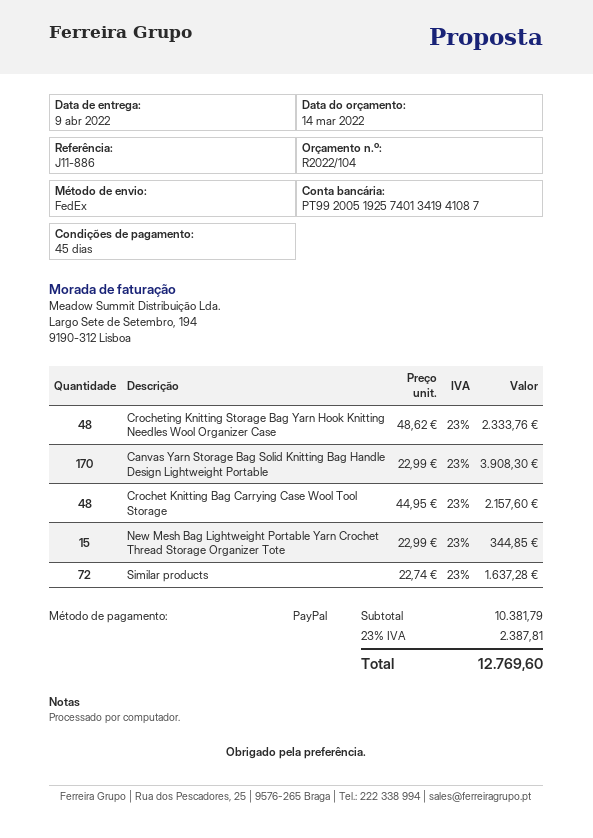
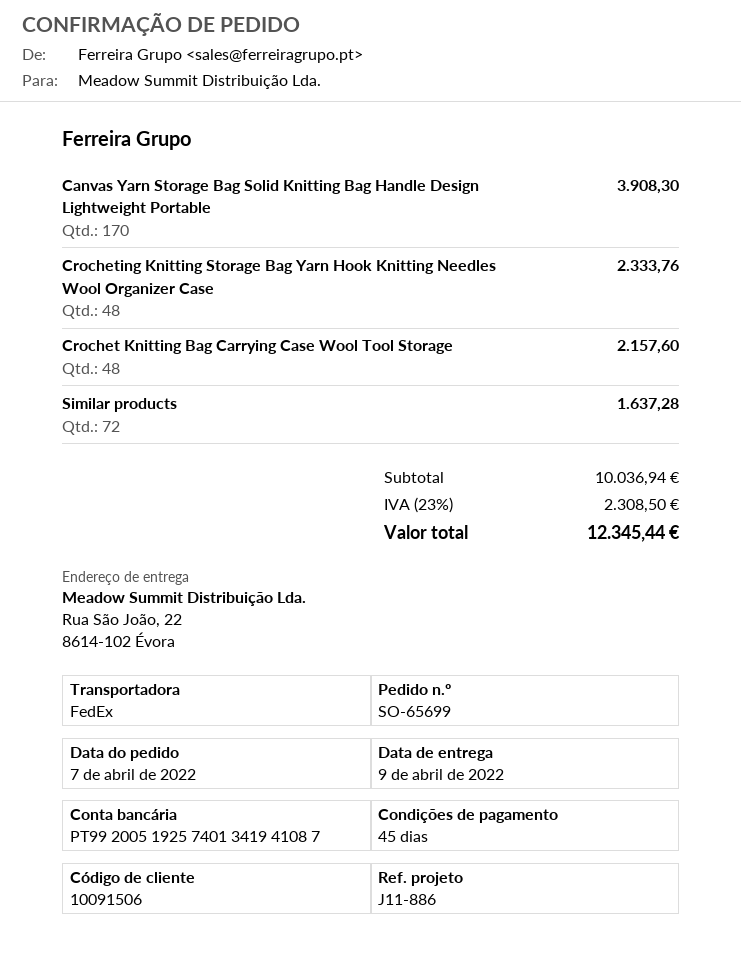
New Mesh Bag Lightweight Portable Yarn Crochet Thread Storage Organizer Tote: 15 for 344.85 -> none
subtotal: 10381.79 -> 10036.94
tax: 23% = 2387.81 -> 23% = 2308.50
total: 12769.60 -> 12345.44

